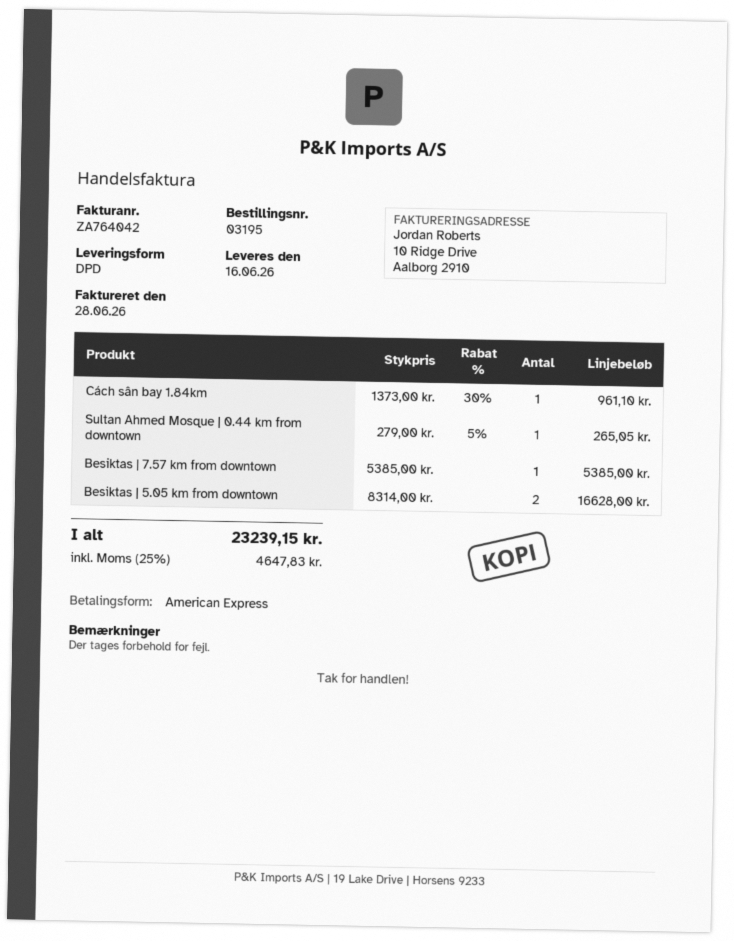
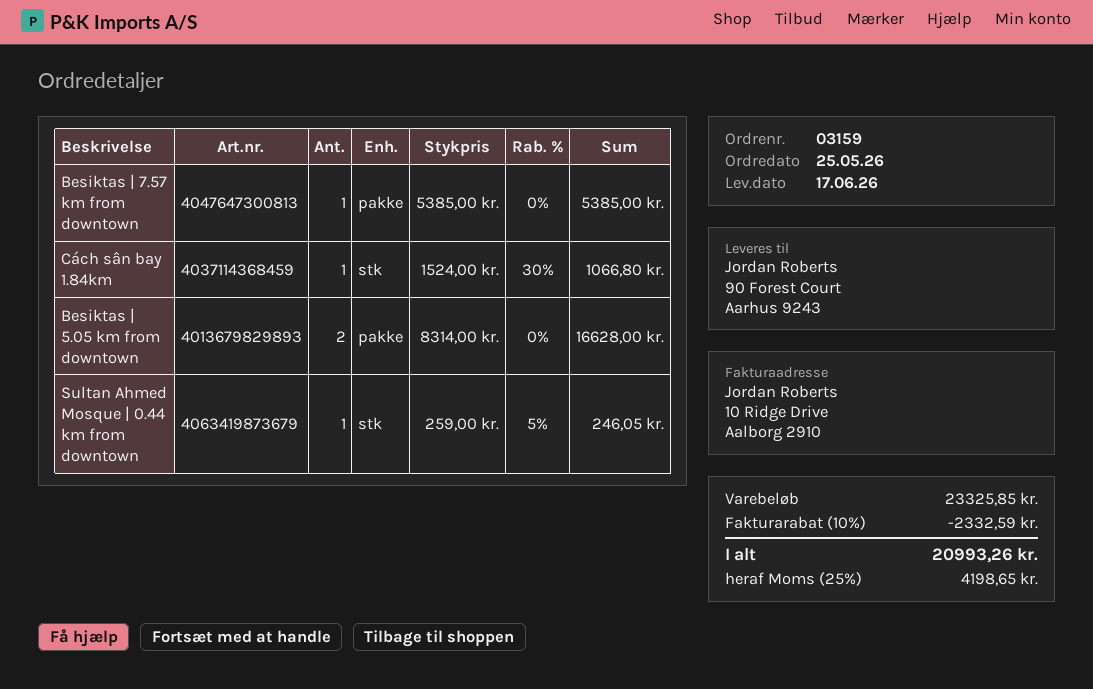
order number: 03195 -> 03159
delivery date: 2026-06-16 -> 2026-06-17
Cách sân bay 1.84km: 1 x 1373.00 - 30% = 961.10 -> 1 x 1524.00 - 30% = 1066.80
Sultan Ahmed Mosque | 0.44 km from downtown: 1 x 279.00 - 5% = 265.05 -> 1 x 259.00 - 5% = 246.05
discount: none -> 10% = 2332.59
tax: 25% = 4647.83 -> 25% = 4198.65
total: 23239.15 -> 20993.26

